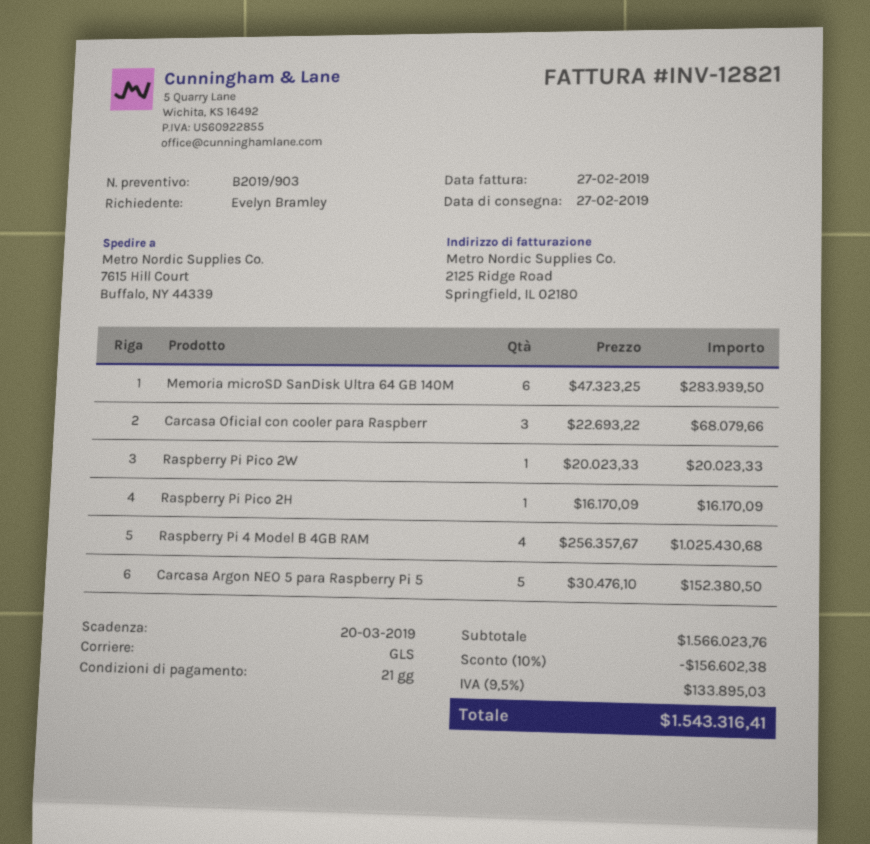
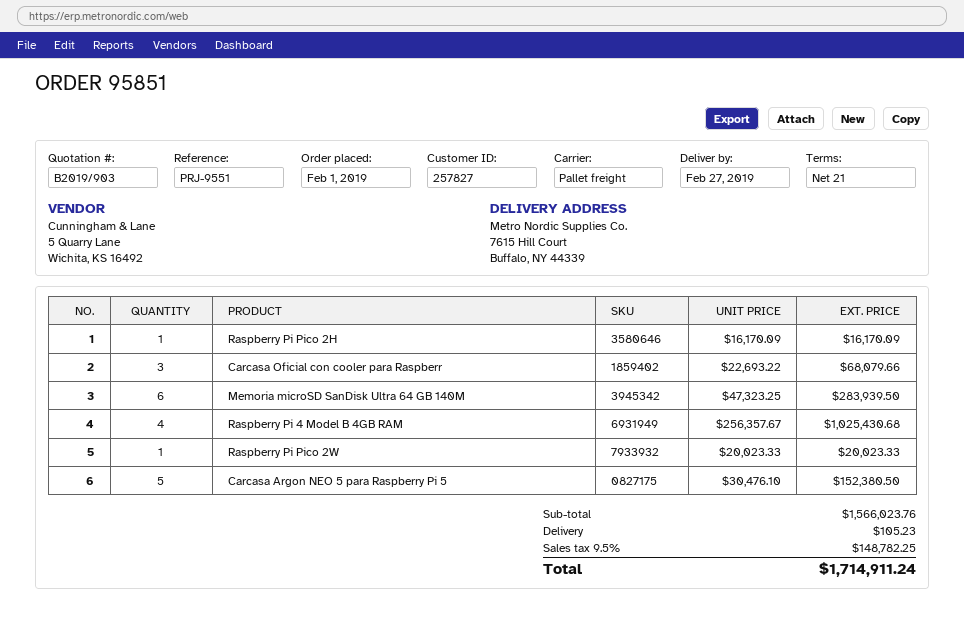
shipping method: GLS -> pallet freight
discount: 10% = 156602.38 -> none
shipping: none -> 105.23
tax: 9.5% = 133895.03 -> 9.5% = 148782.25
total: 1543316.41 -> 1714911.24

